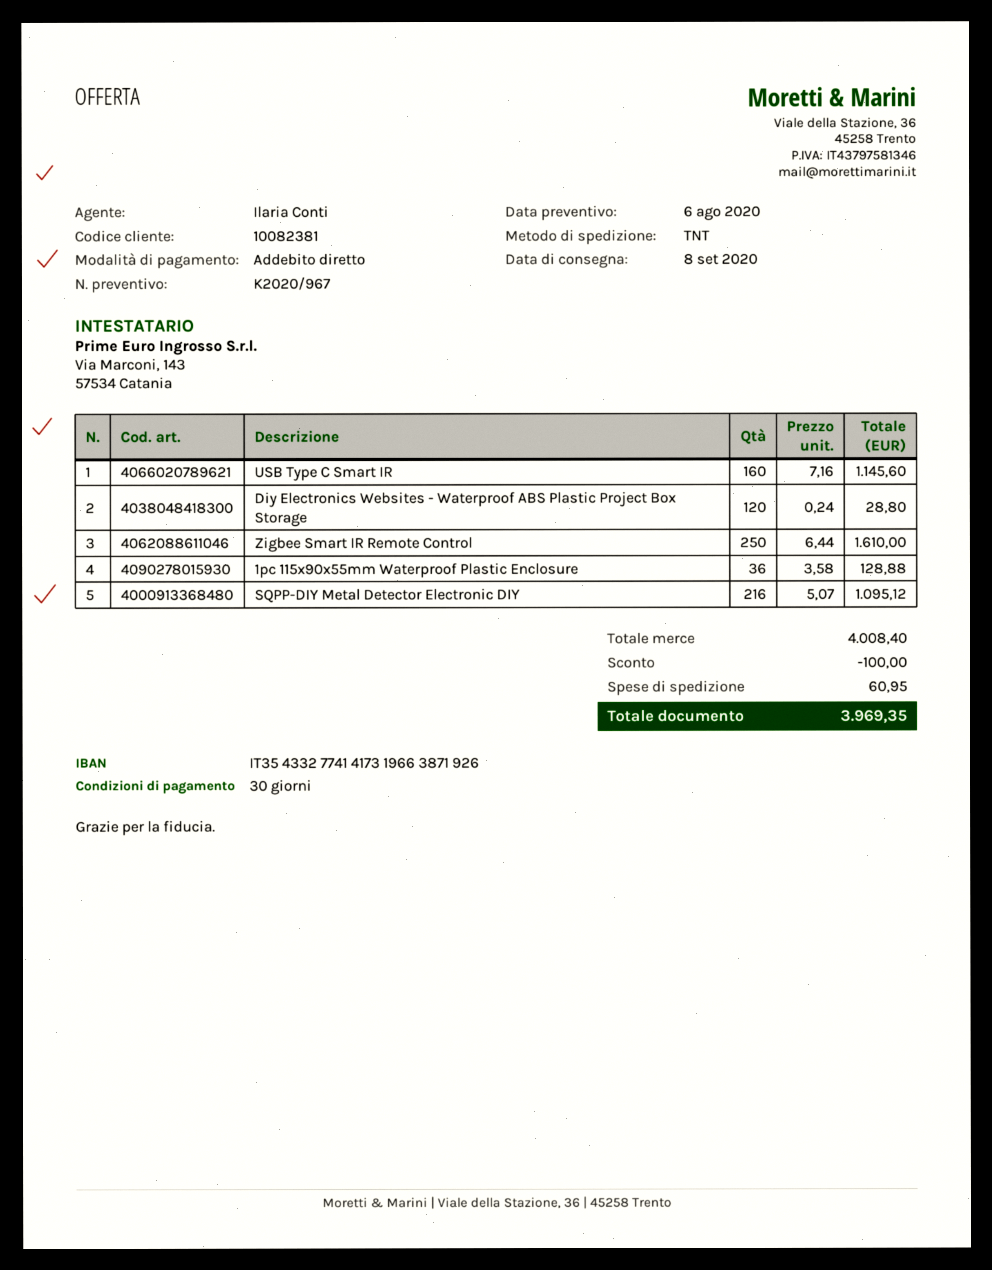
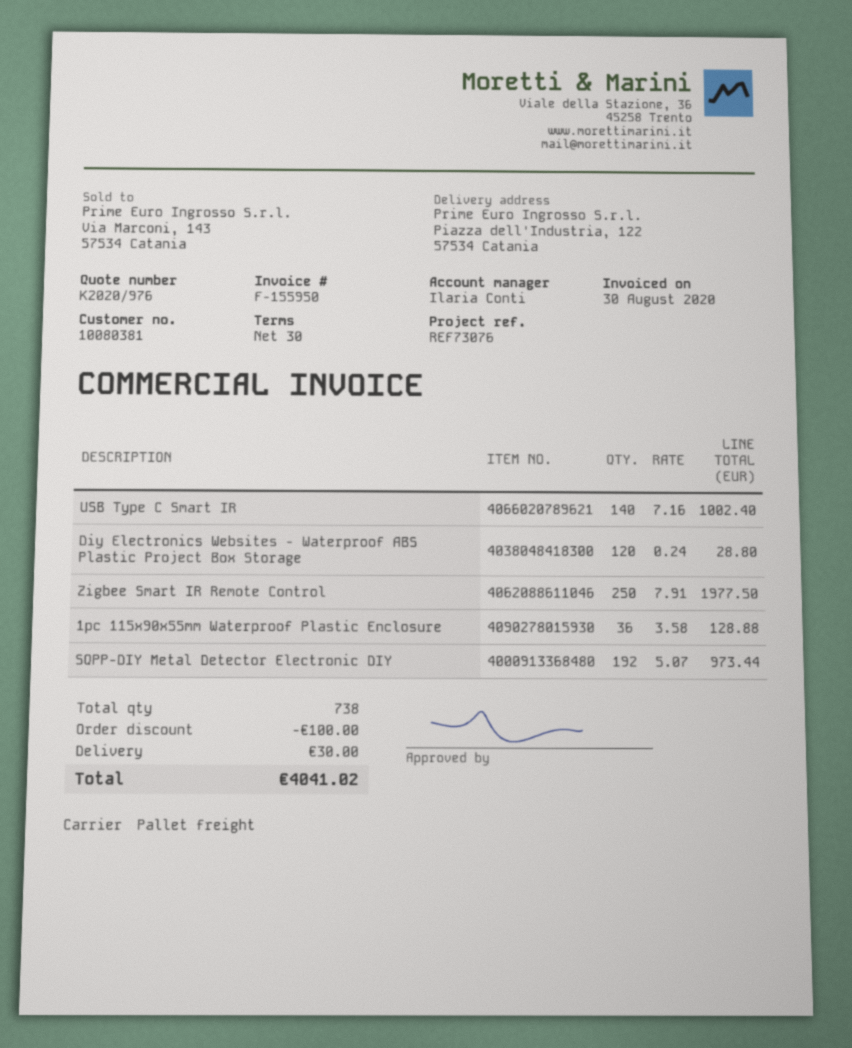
quote number: K2020/967 -> K2020/976
customer number: 10082381 -> 10080381
shipping method: TNT -> pallet freight
USB Type C Smart IR: 160 x 7.16 = 1145.60 -> 140 x 7.16 = 1002.40
Zigbee Smart IR Remote Control: 250 x 6.44 = 1610.00 -> 250 x 7.91 = 1977.50
SQPP-DIY Metal Detector Electronic DIY: 216 x 5.07 = 1095.12 -> 192 x 5.07 = 973.44
shipping: 60.95 -> 30.00
total: 3969.35 -> 4041.02

